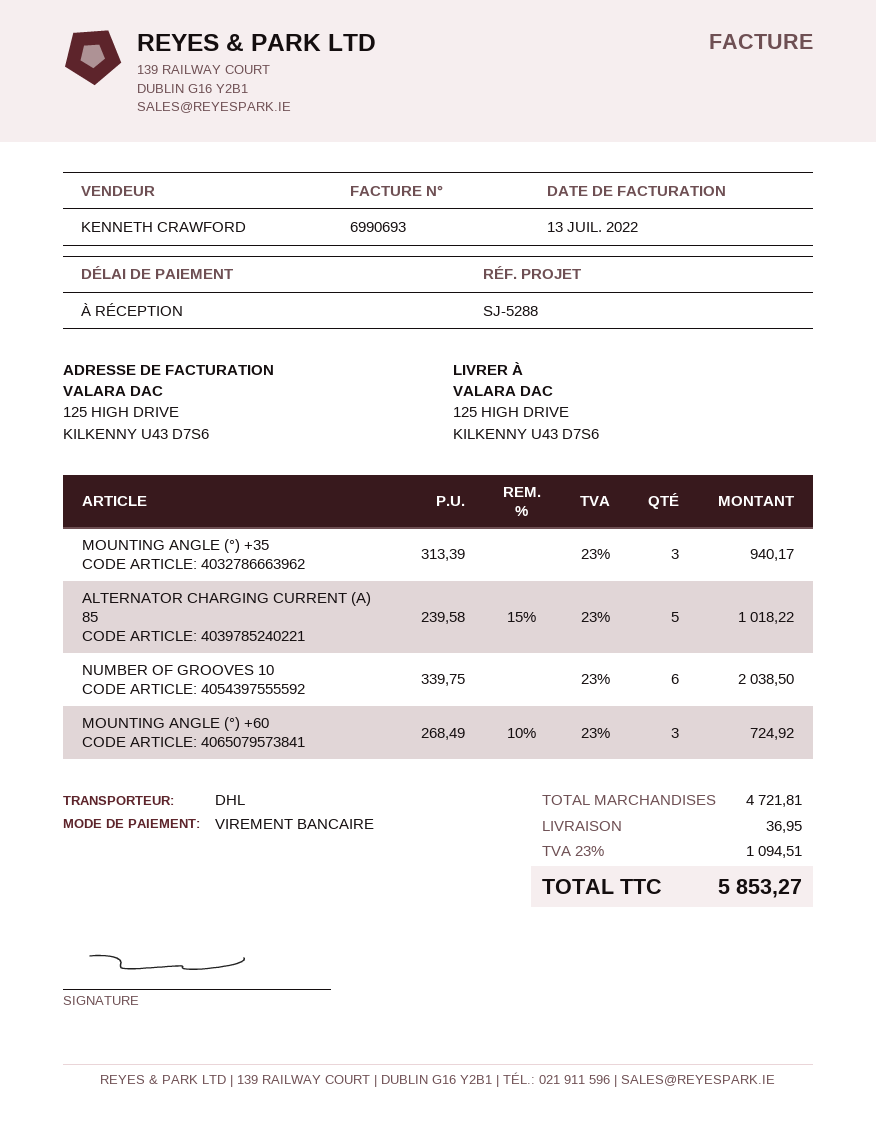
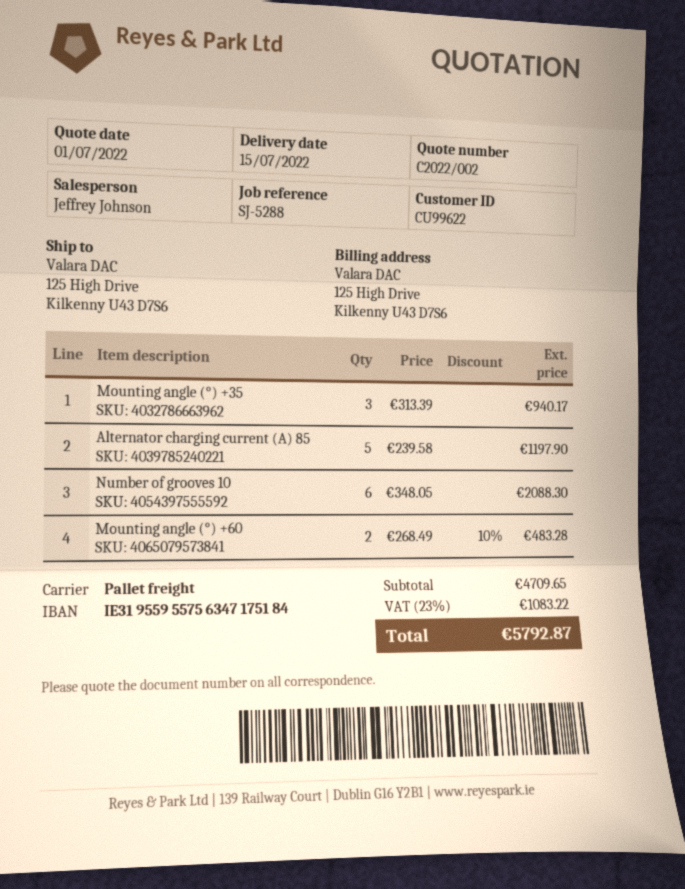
sales rep: KENNETH CRAWFORD -> Jeffrey Johnson
shipping method: DHL -> pallet freight
ALTERNATOR CHARGING CURRENT (A) 85: 5 x 239.58 - 15% = 1018.22 -> 5 x 239.58 = 1197.90
NUMBER OF GROOVES 10: 6 x 339.75 = 2038.50 -> 6 x 348.05 = 2088.30
MOUNTING ANGLE (°) +60: 3 x 268.49 - 10% = 724.92 -> 2 x 268.49 - 10% = 483.28
subtotal: 4721.81 -> 4709.65
shipping: 36.95 -> none
tax: 23% = 1094.51 -> 23% = 1083.22
total: 5853.27 -> 5792.87

